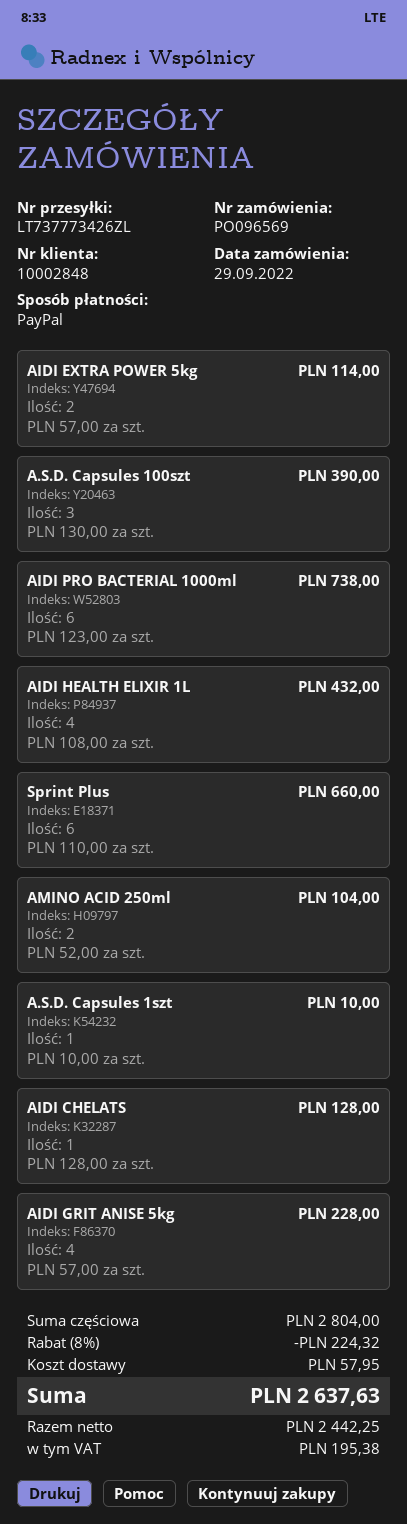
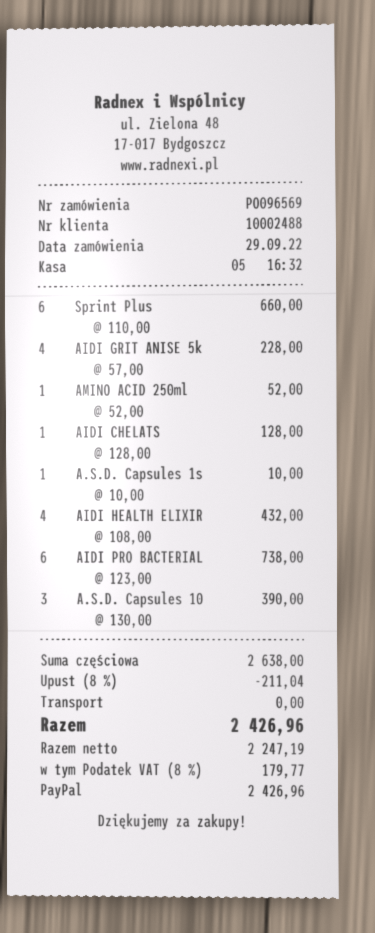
customer number: 10002848 -> 10002488
AIDI EXTRA POWER 5kg: 2 x 57.00 = 114.00 -> none
AMINO ACID 250ml: 2 x 52.00 = 104.00 -> 1 x 52.00 = 52.00
subtotal: 2804.00 -> 2638.00
discount: 8% = 224.32 -> 8% = 211.04
shipping: 57.95 -> 0.00
net: 2442.25 -> 2247.19
tax: 195.38 -> 179.77
total: 2637.63 -> 2426.96

